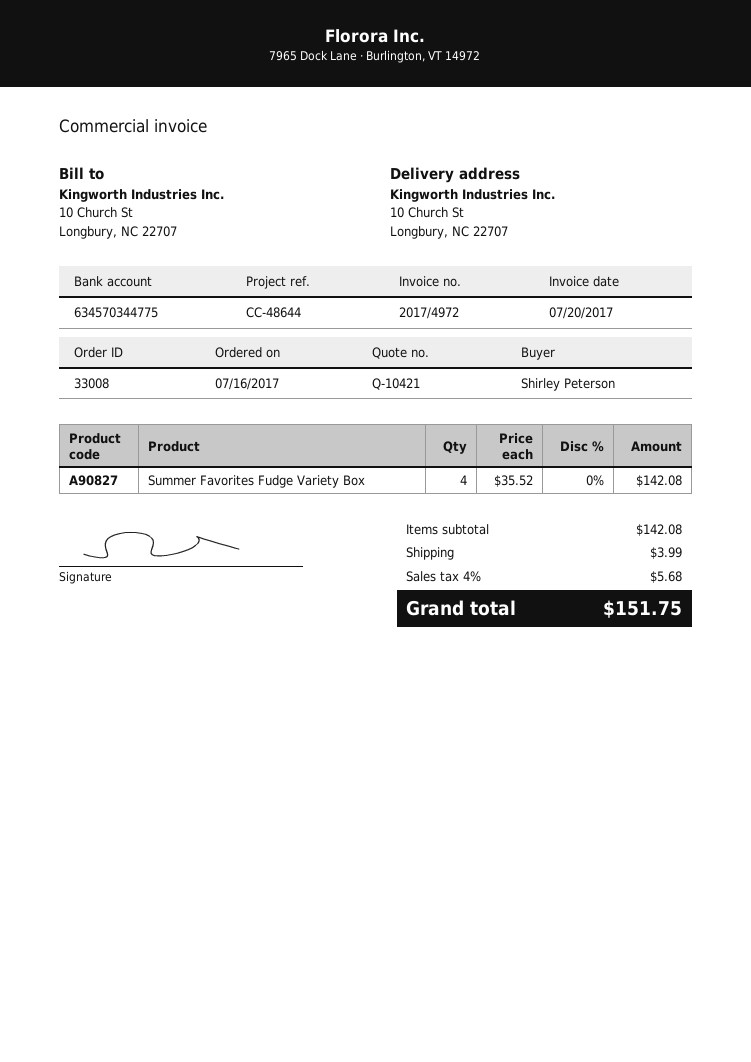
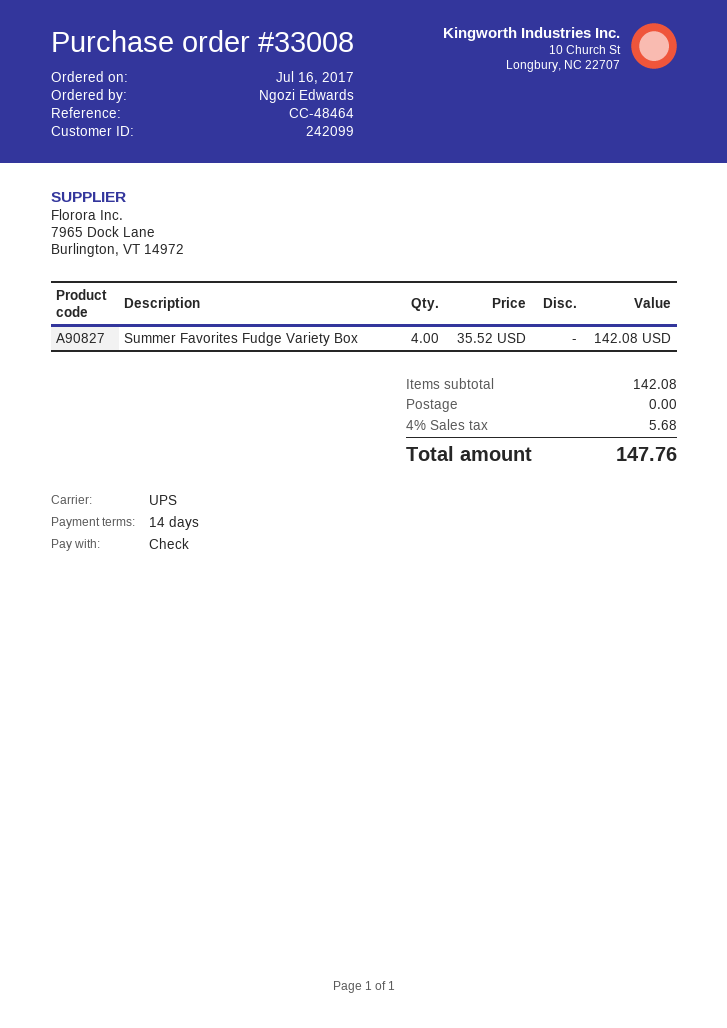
reference: CC-48644 -> CC-48464
ordered by: Shirley Peterson -> Ngozi Edwards
shipping: 3.99 -> 0.00
total: 151.75 -> 147.76

